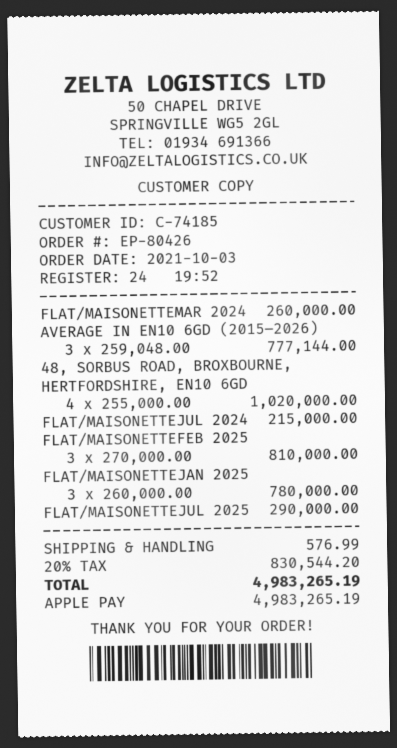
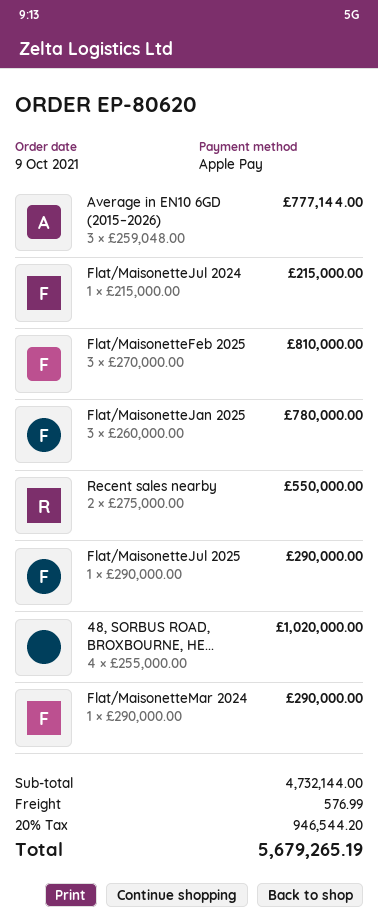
order number: EP-80426 -> EP-80620
order date: 2021-10-03 -> 2021-10-09
FLAT/MAISONETTEMAR 2024: 1 x 260000.00 = 260000.00 -> 1 x 290000.00 = 290000.00
Recent sales nearby: none -> 2 x 275000.00 = 550000.00
tax: 20% = 830544.20 -> 20% = 946544.20
total: 4983265.19 -> 5679265.19

